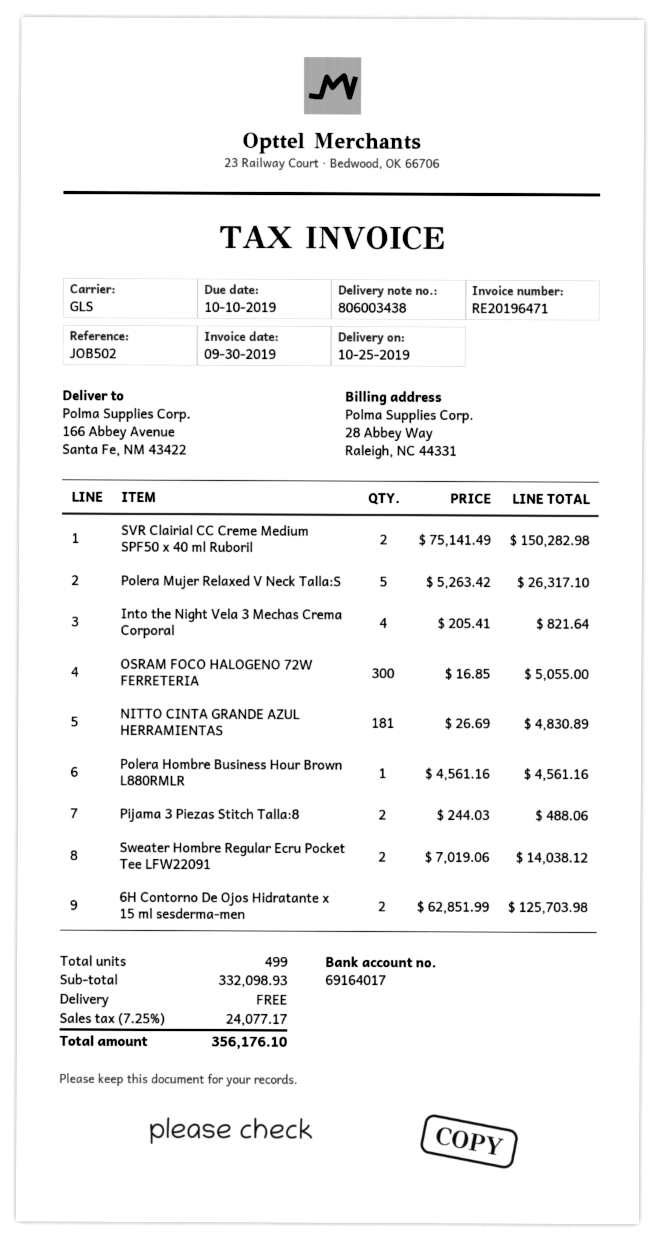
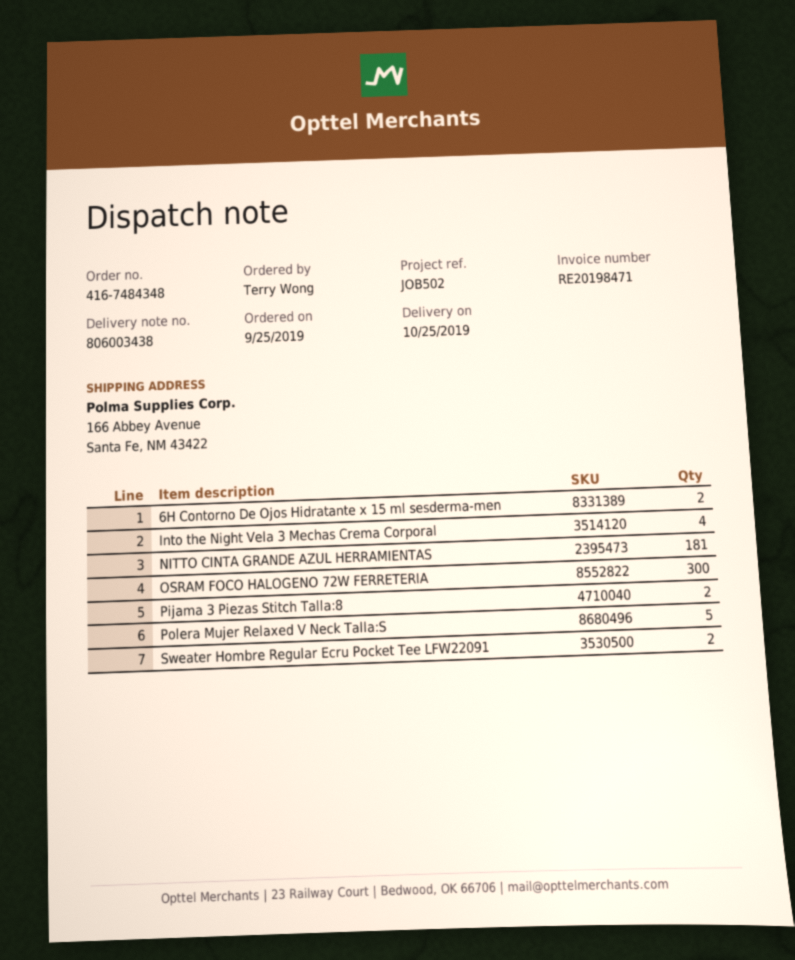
invoice number: RE20196471 -> RE20198471
SVR Clairial CC Creme Medium SPF50 x 40 ml Ruboril: 2 -> none
Polera Hombre Business Hour Brown L880RMLR: 1 -> none

